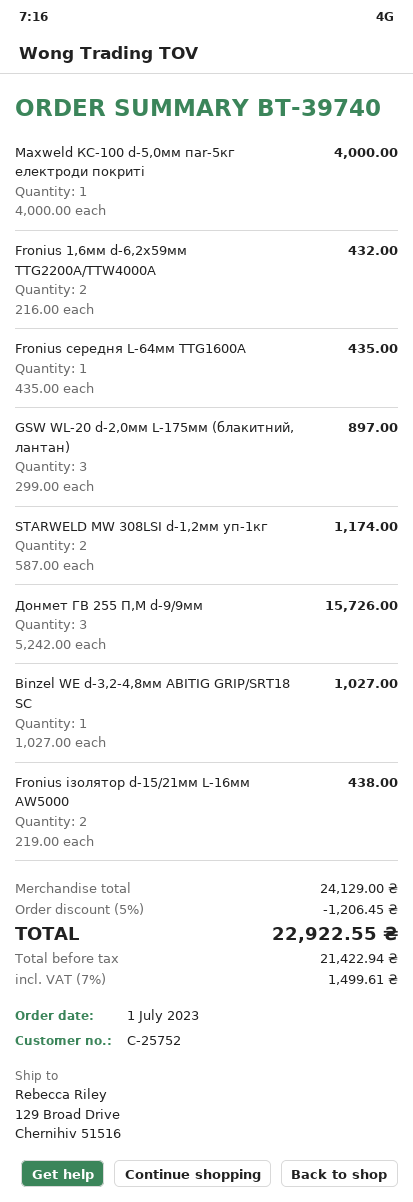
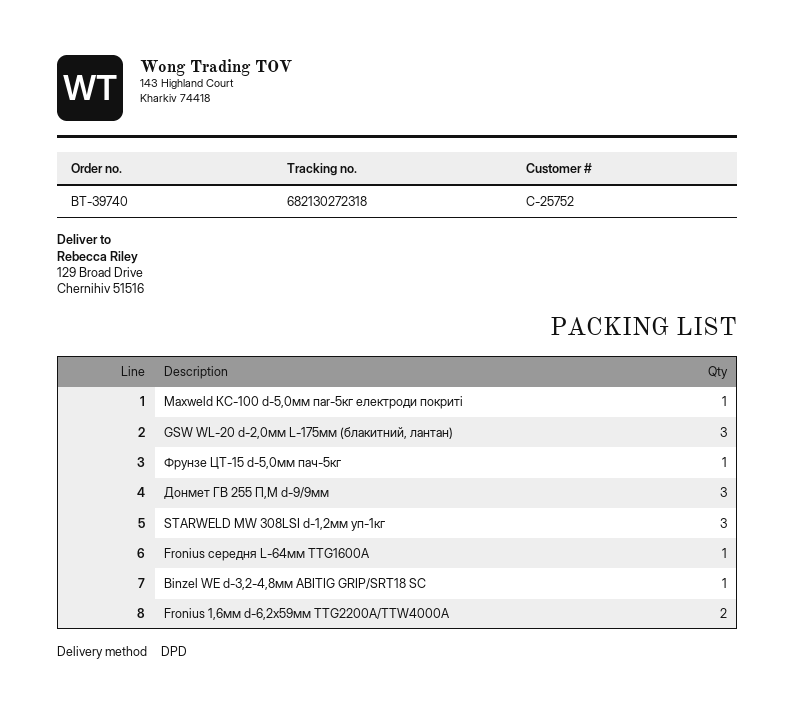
STARWELD MW 308LSI d-1,2мм уп-1кг: 2 -> 3
Fronius ізолятор d-15/21мм L-16мм AW5000: 2 -> none
Фрунзе ЦТ-15 d-5,0мм пач-5кг: none -> 1

